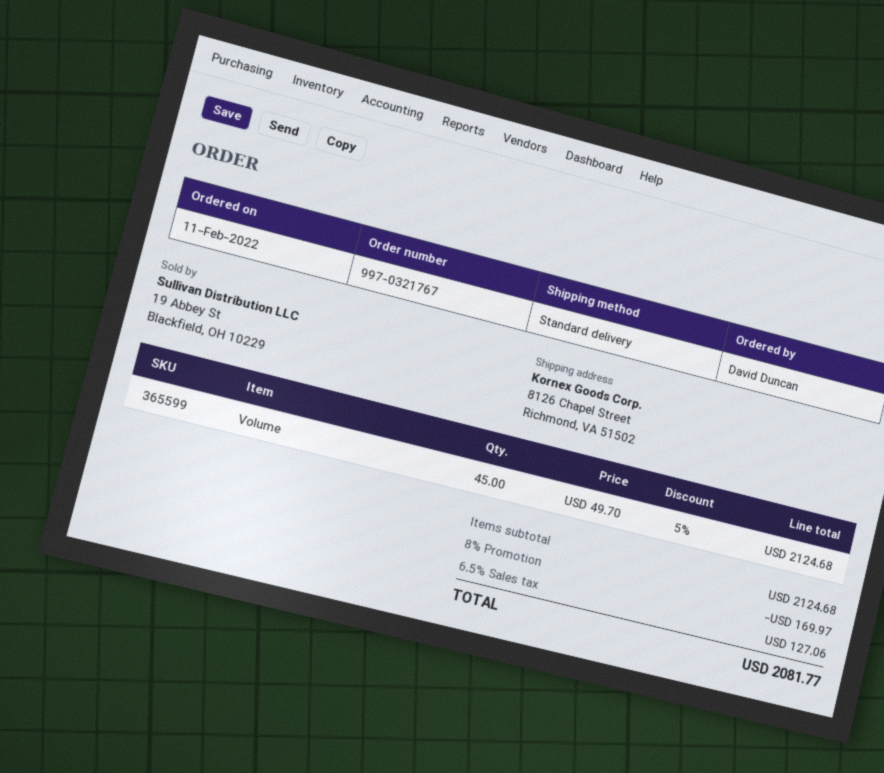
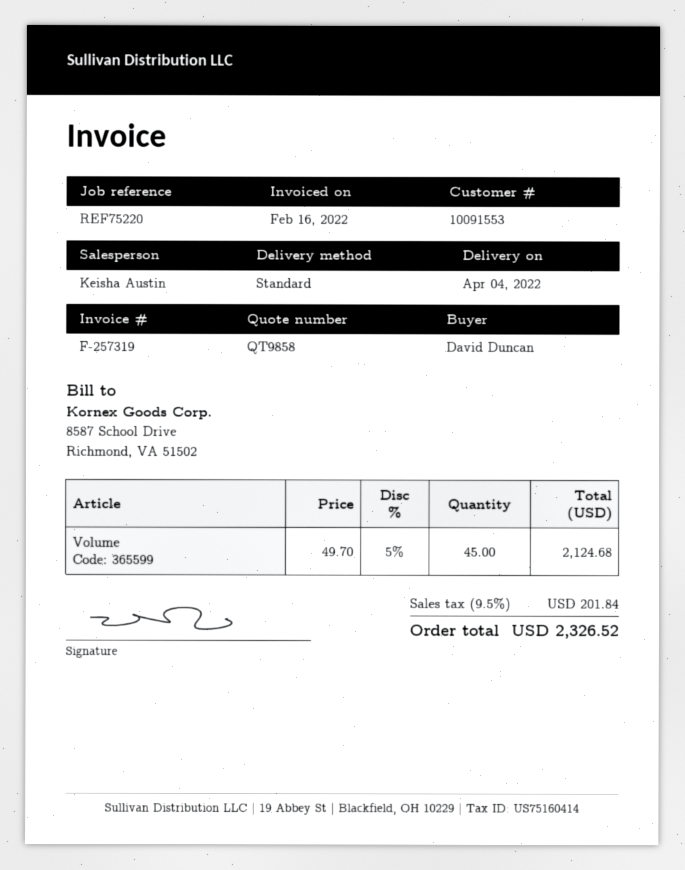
discount: 8% = 169.97 -> none
tax: 6.5% = 127.06 -> 9.5% = 201.84
total: 2081.77 -> 2326.52

